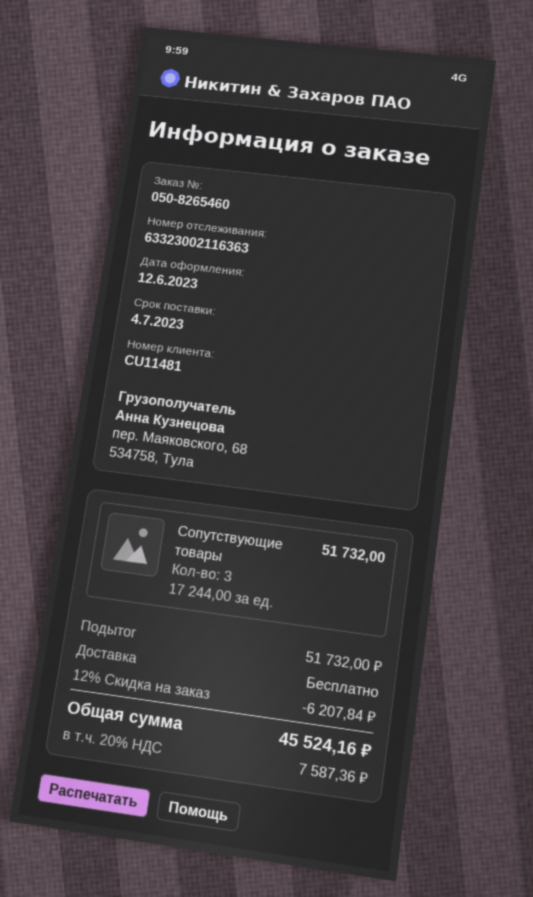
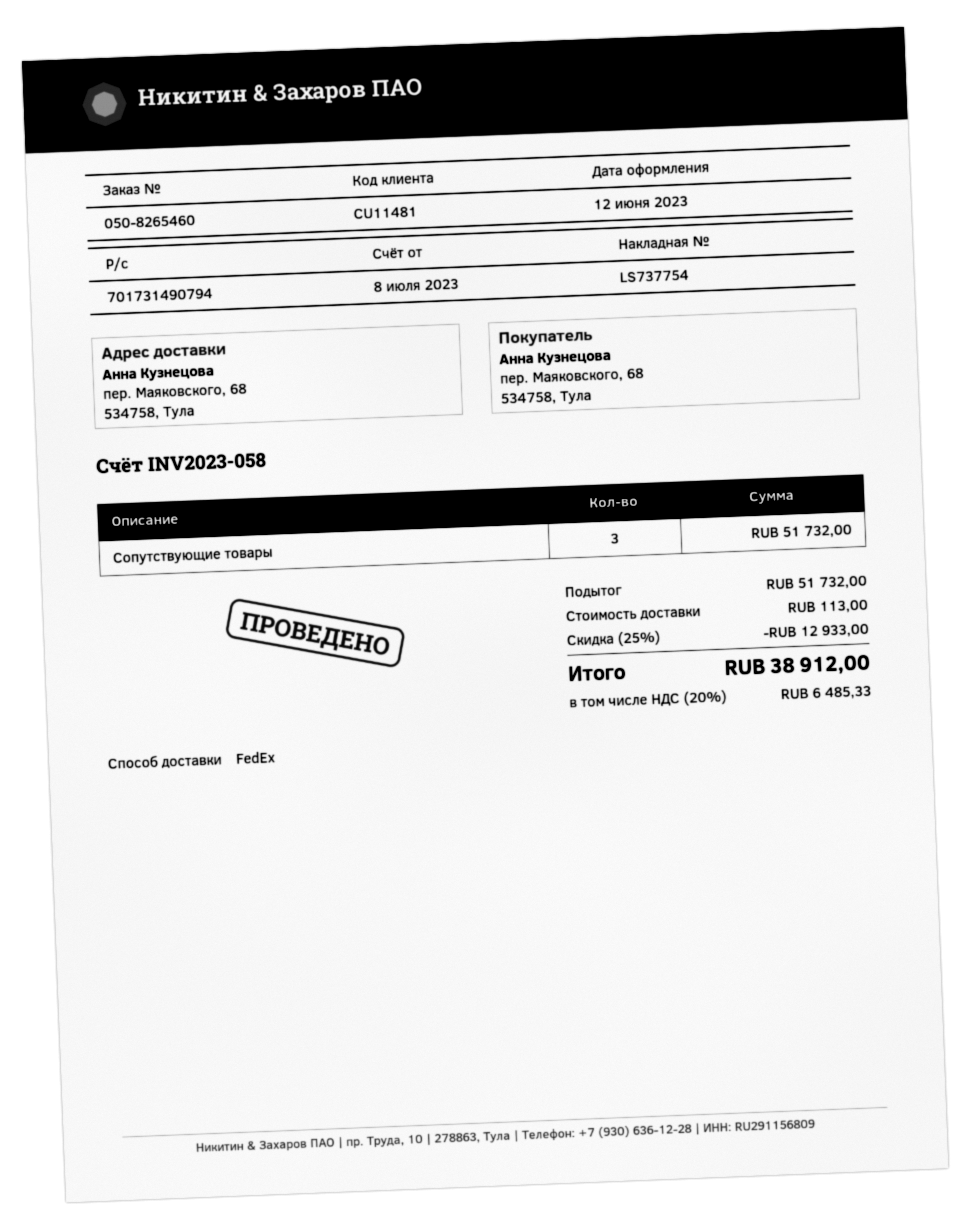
discount: 12% = 6207.84 -> 25% = 12933.00
shipping: 0.00 -> 113.00
tax: 20% = 7587.36 -> 20% = 6485.33
total: 45524.16 -> 38912.00

